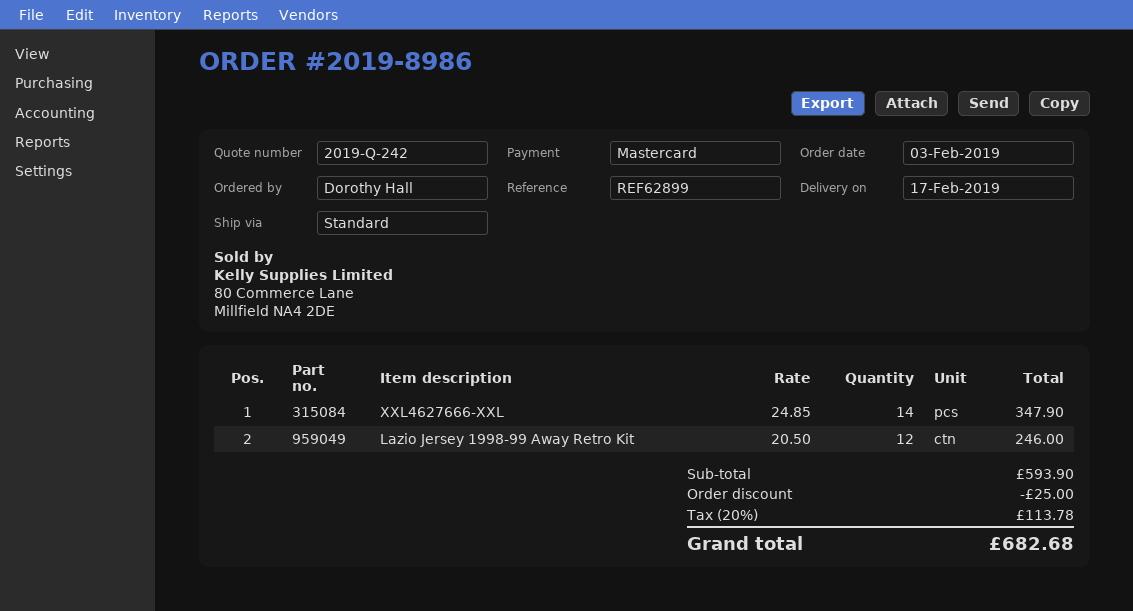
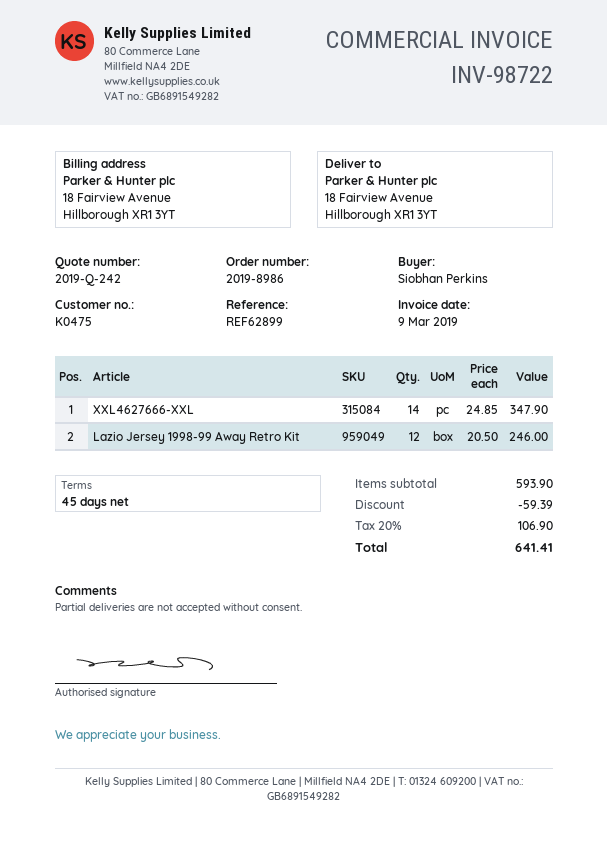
ordered by: Dorothy Hall -> Siobhan Perkins
discount: 25.00 -> 59.39
tax: 20% = 113.78 -> 20% = 106.90
total: 682.68 -> 641.41

